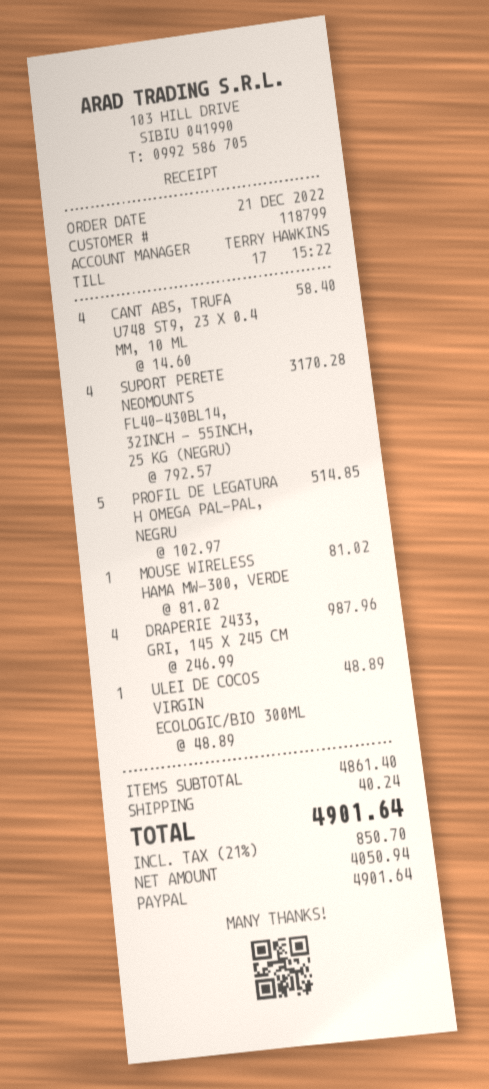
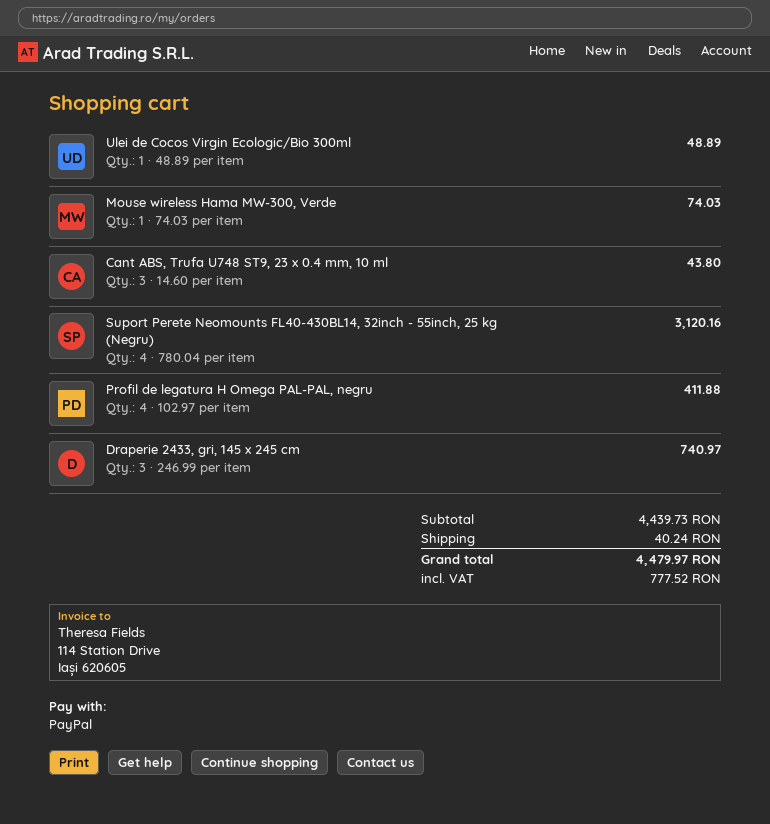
CANT ABS, TRUFA U748 ST9, 23 X 0.4 MM, 10 ML: 4 x 14.60 = 58.40 -> 3 x 14.60 = 43.80
SUPORT PERETE NEOMOUNTS FL40-430BL14, 32INCH - 55INCH, 25 KG (NEGRU): 4 x 792.57 = 3170.28 -> 4 x 780.04 = 3120.16
PROFIL DE LEGATURA H OMEGA PAL-PAL, NEGRU: 5 x 102.97 = 514.85 -> 4 x 102.97 = 411.88
MOUSE WIRELESS HAMA MW-300, VERDE: 1 x 81.02 = 81.02 -> 1 x 74.03 = 74.03
DRAPERIE 2433, GRI, 145 X 245 CM: 4 x 246.99 = 987.96 -> 3 x 246.99 = 740.97
subtotal: 4861.40 -> 4439.73
tax: 850.70 -> 777.52
total: 4901.64 -> 4479.97

